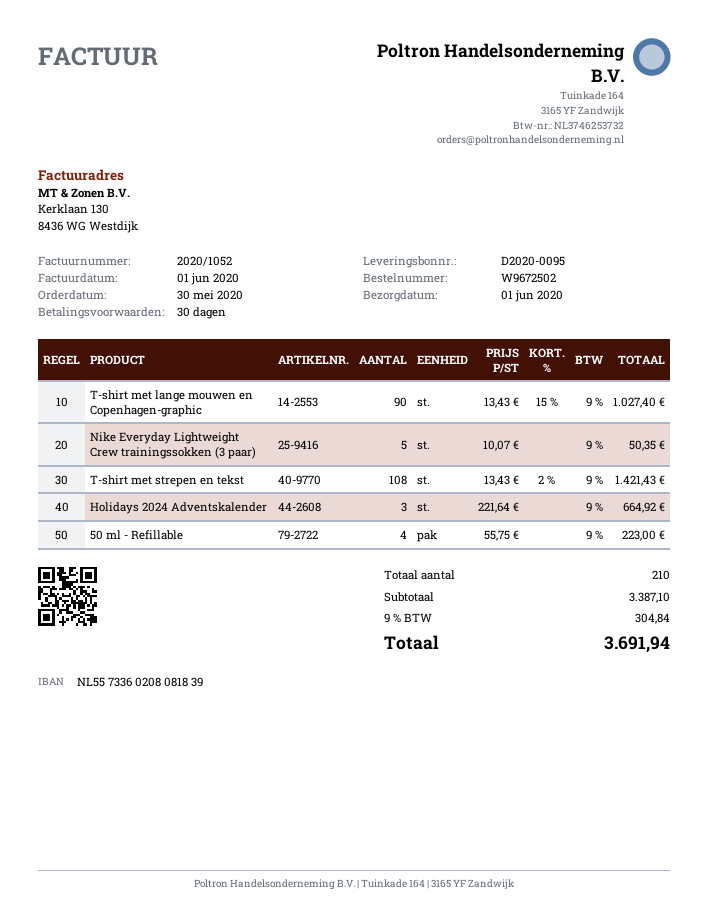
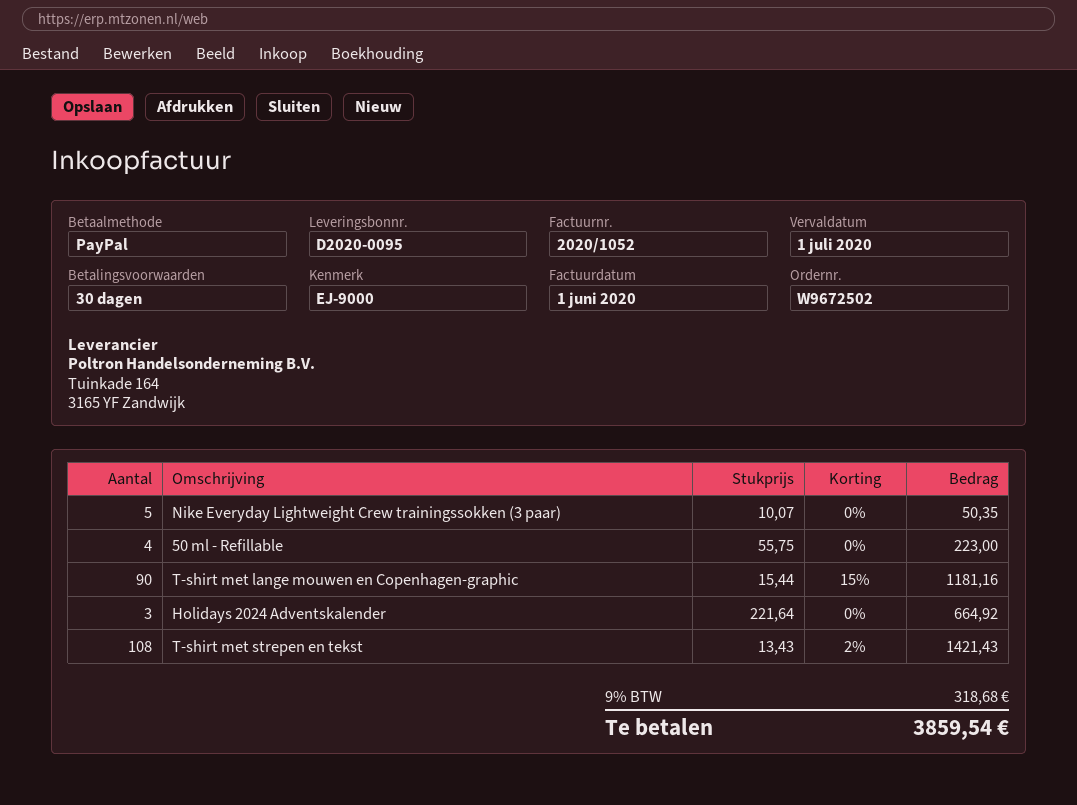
T-shirt met lange mouwen en Copenhagen-graphic: 90 x 13.43 - 15% = 1027.40 -> 90 x 15.44 - 15% = 1181.16
tax: 9% = 304.84 -> 9% = 318.68
total: 3691.94 -> 3859.54

